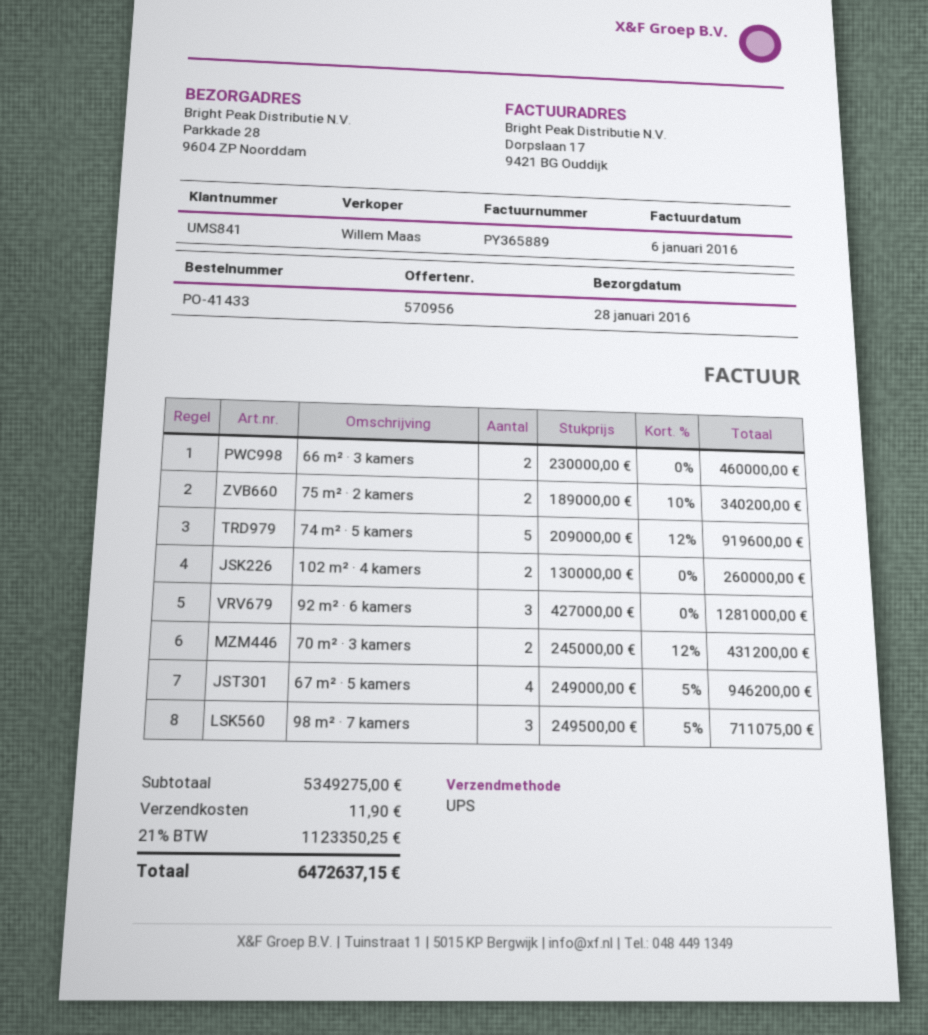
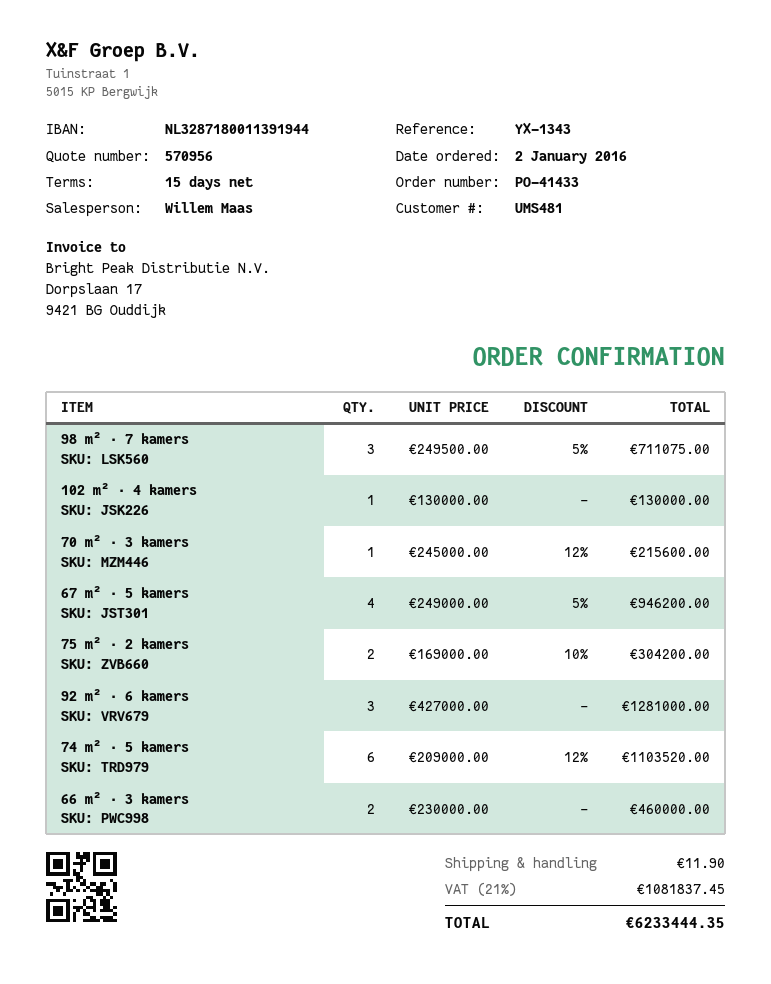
customer number: UMS841 -> UMS481
75 m² · 2 kamers: 2 x 189000.00 - 10% = 340200.00 -> 2 x 169000.00 - 10% = 304200.00
74 m² · 5 kamers: 5 x 209000.00 - 12% = 919600.00 -> 6 x 209000.00 - 12% = 1103520.00
102 m² · 4 kamers: 2 x 130000.00 = 260000.00 -> 1 x 130000.00 = 130000.00
70 m² · 3 kamers: 2 x 245000.00 - 12% = 431200.00 -> 1 x 245000.00 - 12% = 215600.00
tax: 21% = 1123350.25 -> 21% = 1081837.45
total: 6472637.15 -> 6233444.35

